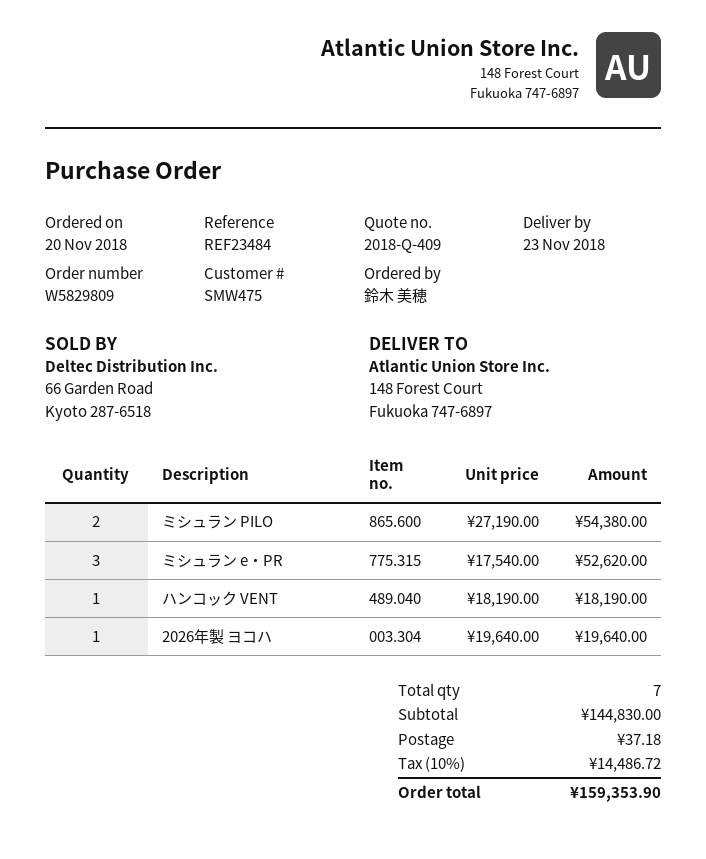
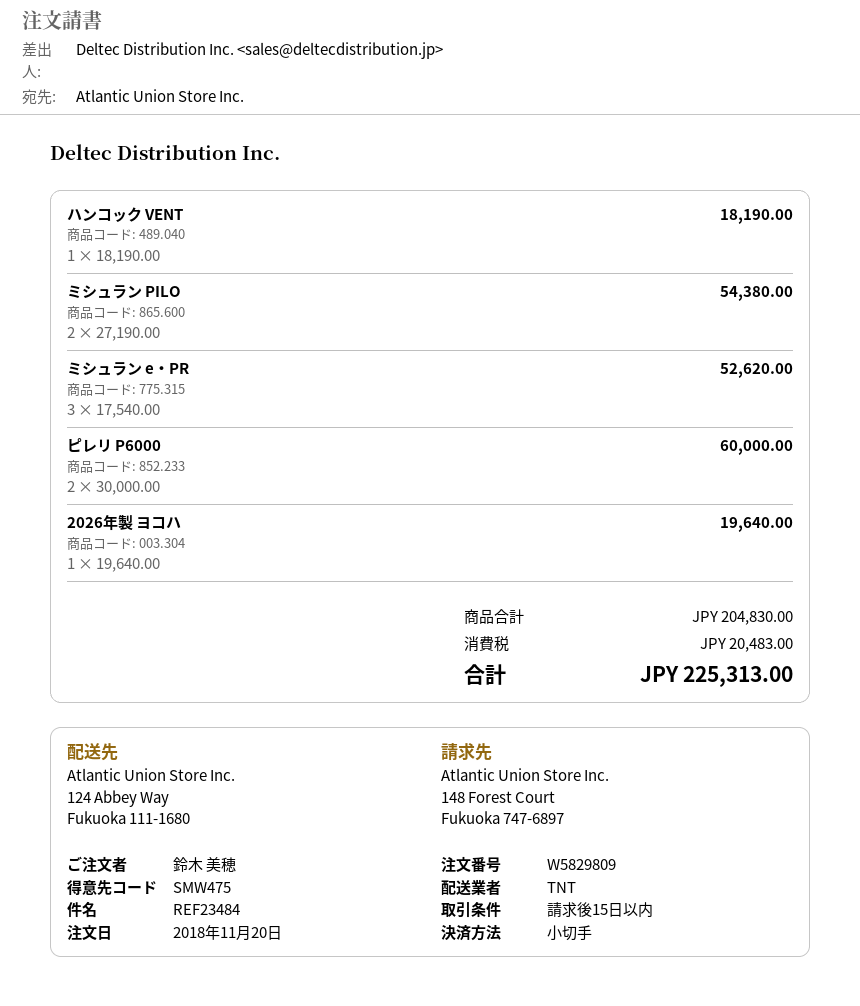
ship to: 148 Forest Court, Fukuoka 747-6897 -> 124 Abbey Way, Fukuoka 111-1680
ピレリ P6000: none -> 2 x 30000.00 = 60000.00
subtotal: 144830.00 -> 204830.00
shipping: 37.18 -> none
tax: 14486.72 -> 20483.00
total: 159353.90 -> 225313.00

